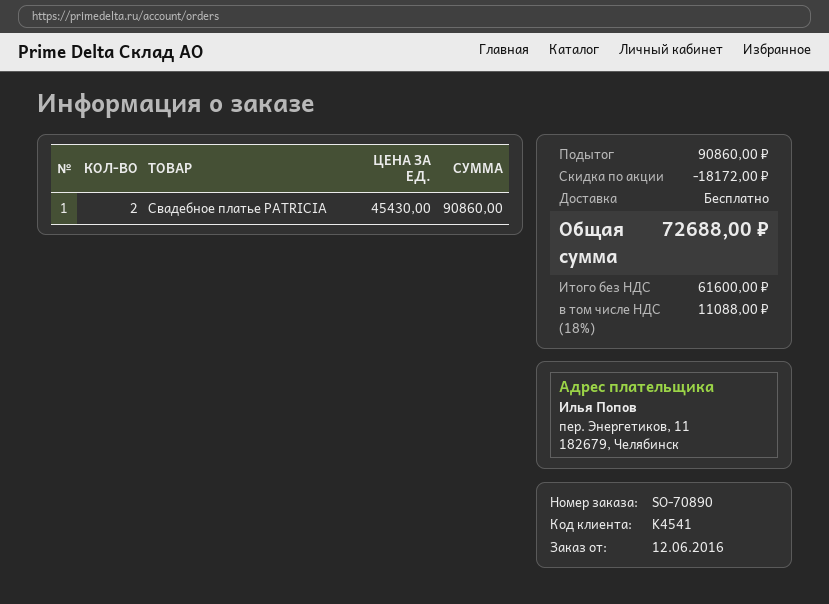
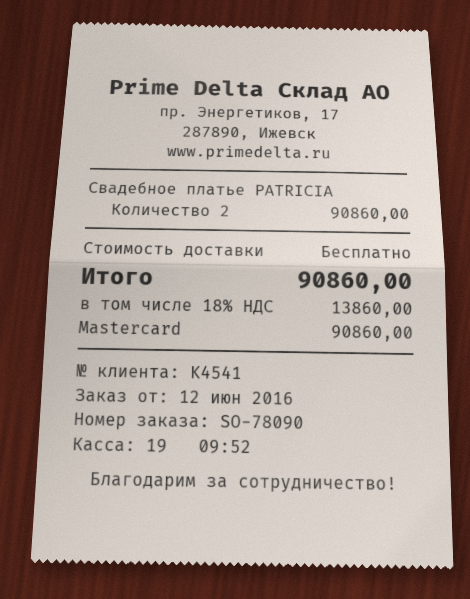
order number: SO-70890 -> SO-78090
discount: 18172.00 -> none
tax: 18% = 11088.00 -> 18% = 13860.00
total: 72688.00 -> 90860.00

